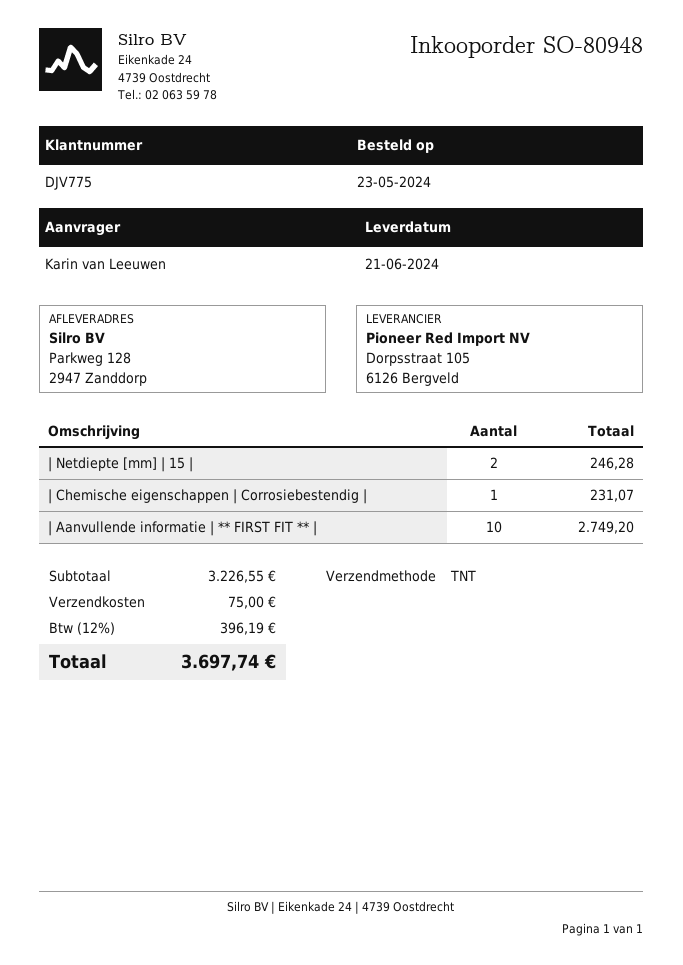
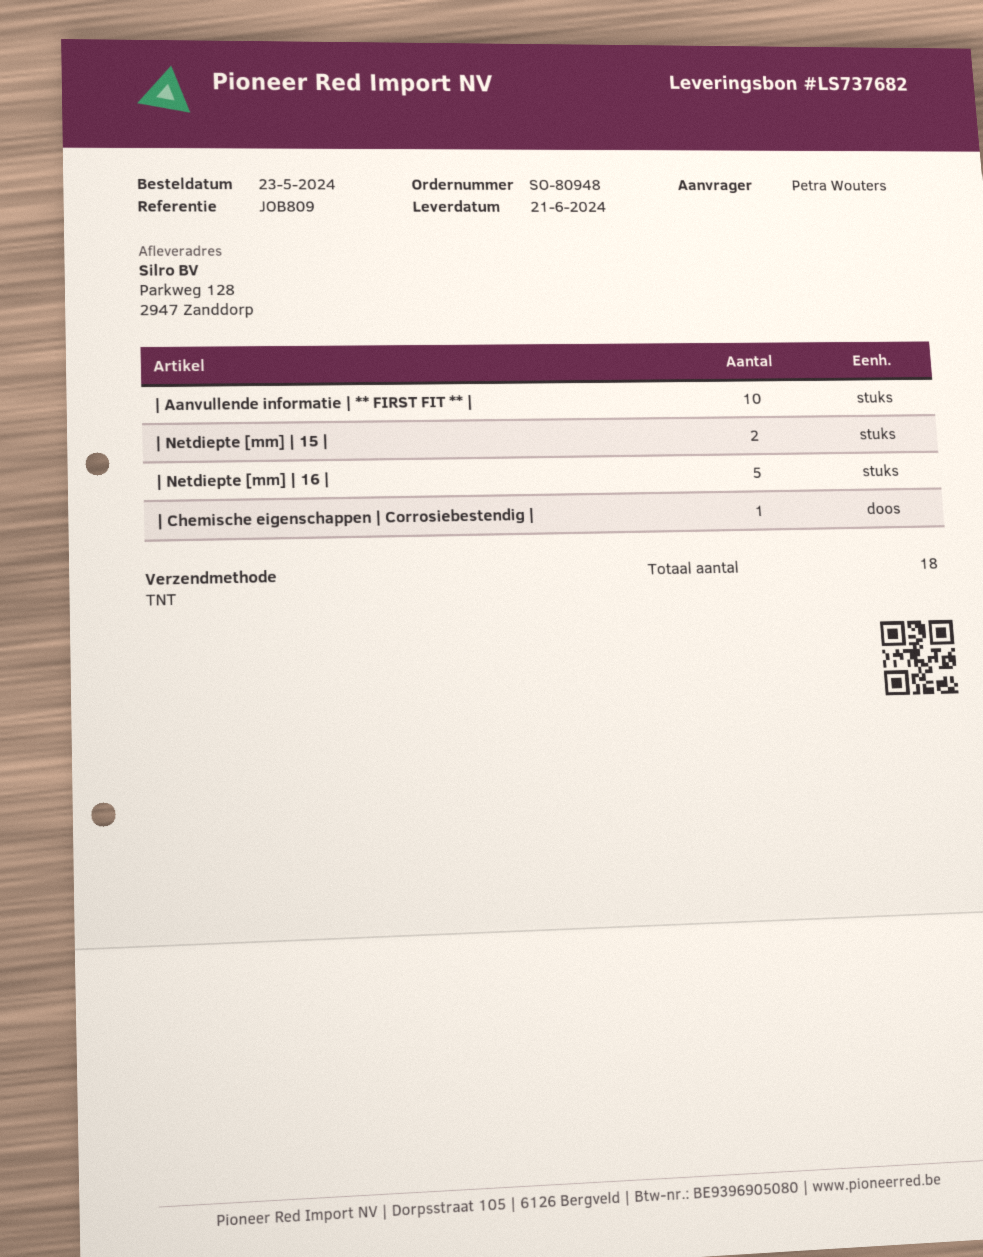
ordered by: Karin van Leeuwen -> Petra Wouters
| Netdiepte [mm] | 16 |: none -> 5

